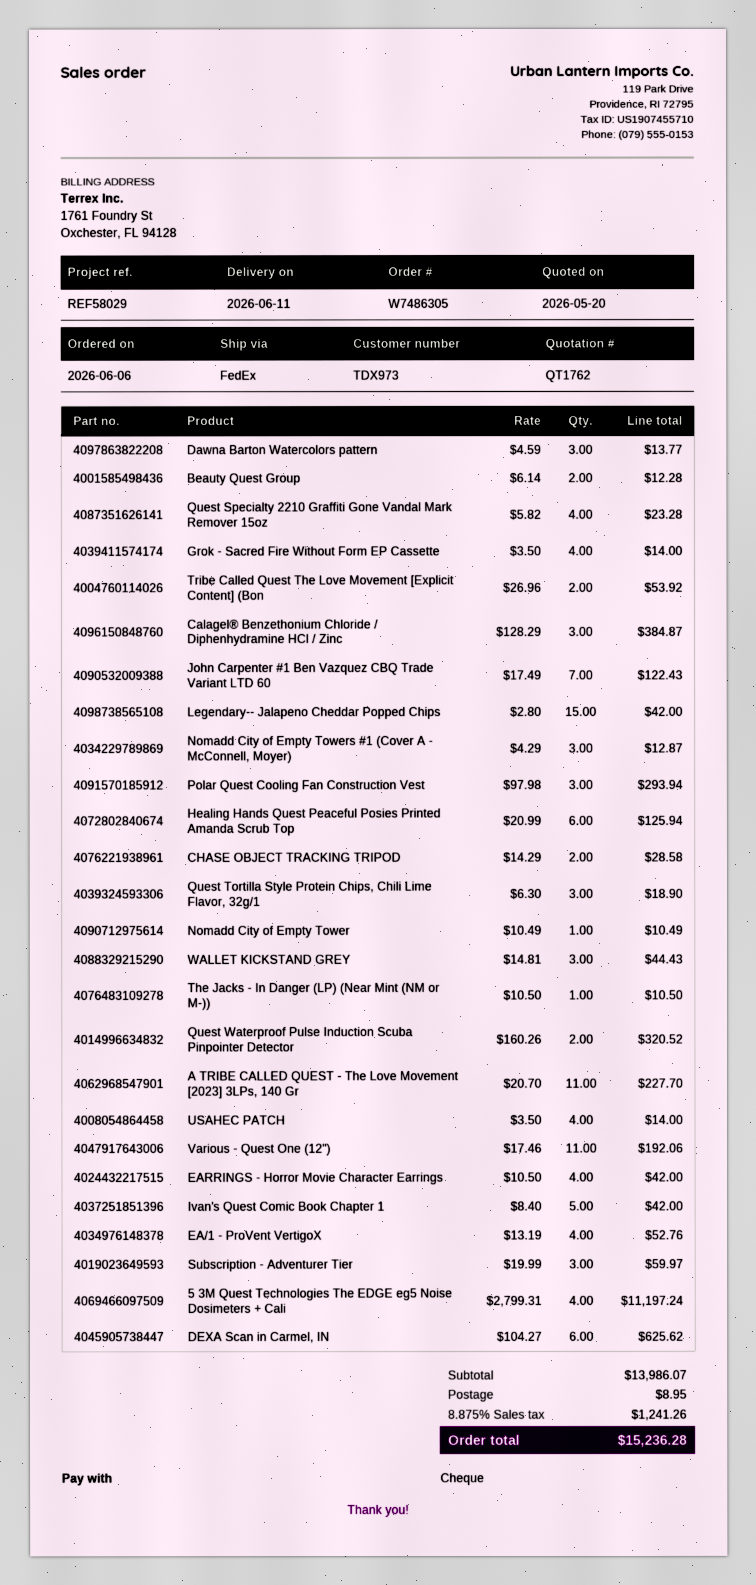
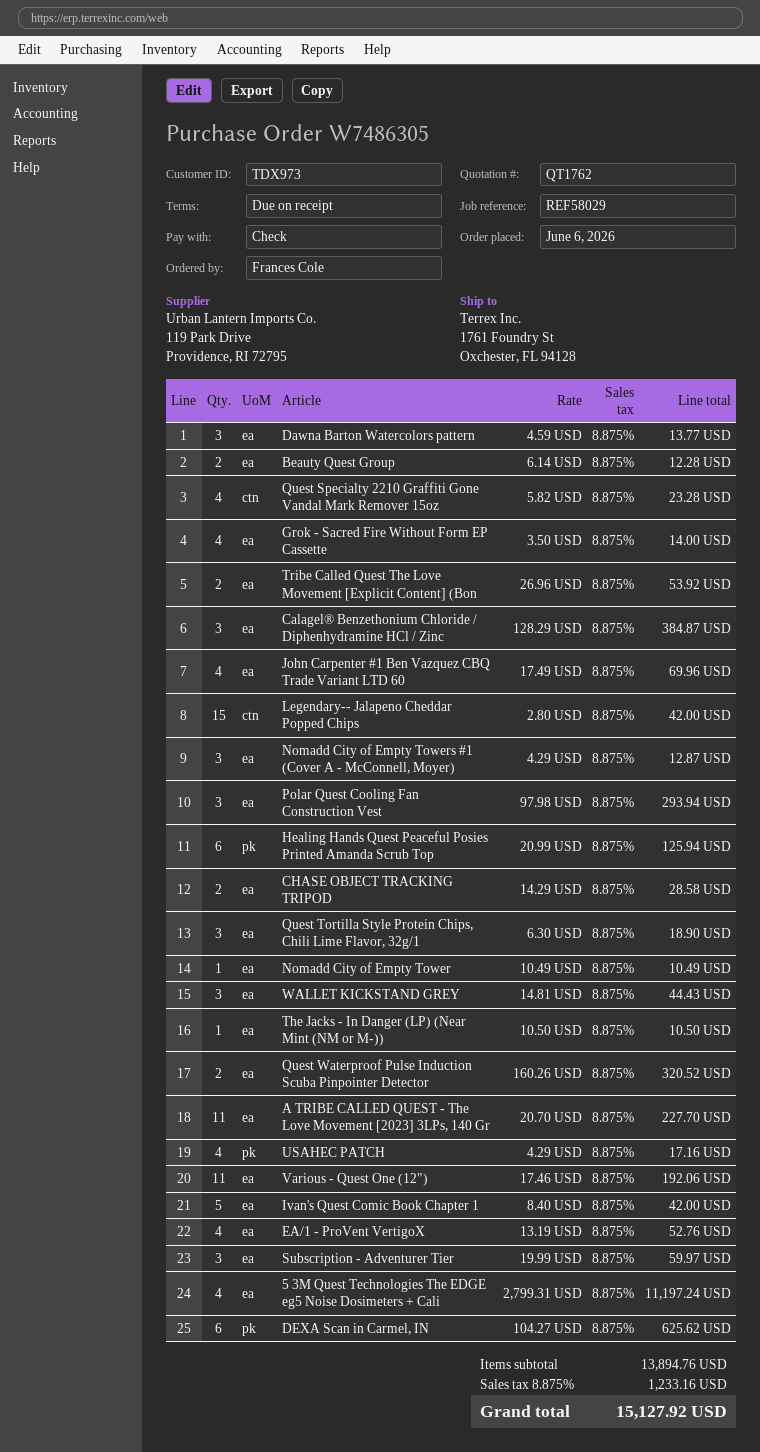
John Carpenter #1 Ben Vazquez CBQ Trade Variant LTD 60: 7 x 17.49 = 122.43 -> 4 x 17.49 = 69.96
USAHEC PATCH: 4 x 3.50 = 14.00 -> 4 x 4.29 = 17.16
EARRINGS - Horror Movie Character Earrings: 4 x 10.50 = 42.00 -> none
subtotal: 13986.07 -> 13894.76
shipping: 8.95 -> none
tax: 8.875% = 1241.26 -> 8.875% = 1233.16
total: 15236.28 -> 15127.92

